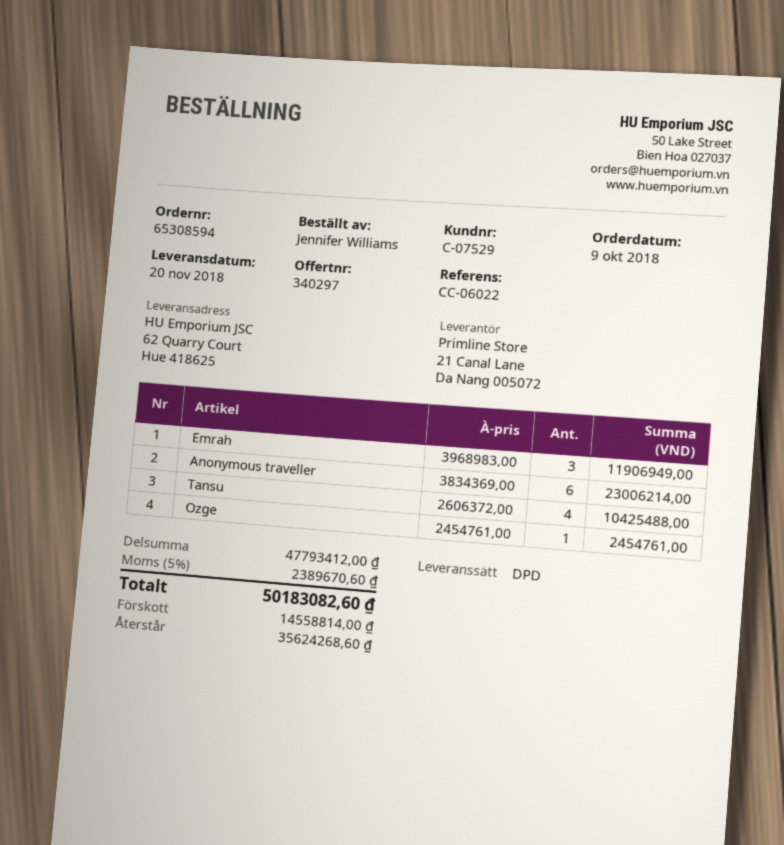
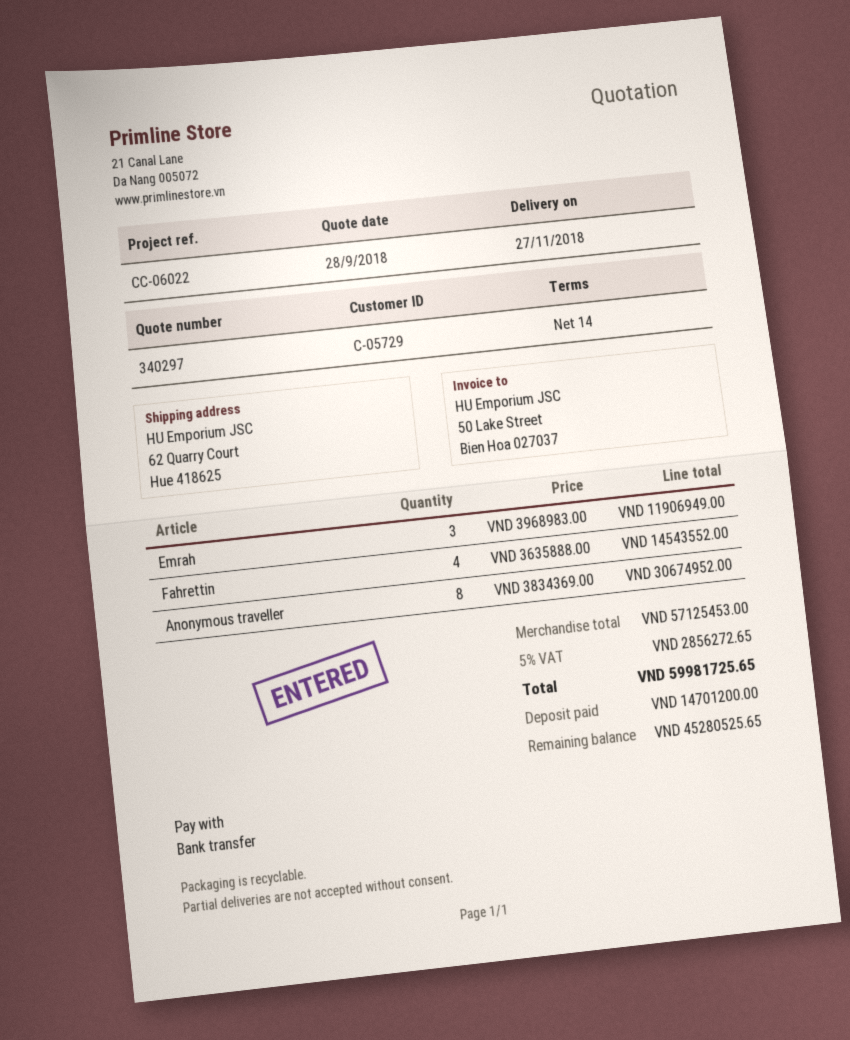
delivery date: 2018-11-20 -> 2018-11-27
customer number: C-07529 -> C-05729
Anonymous traveller: 6 x 3834369.00 = 23006214.00 -> 8 x 3834369.00 = 30674952.00
Tansu: 4 x 2606372.00 = 10425488.00 -> none
Ozge: 1 x 2454761.00 = 2454761.00 -> none
Fahrettin: none -> 4 x 3635888.00 = 14543552.00
subtotal: 47793412.00 -> 57125453.00
tax: 5% = 2389670.60 -> 5% = 2856272.65
total: 50183082.60 -> 59981725.65
deposit: 14558814.00 -> 14701200.00
balance: 35624268.60 -> 45280525.65

